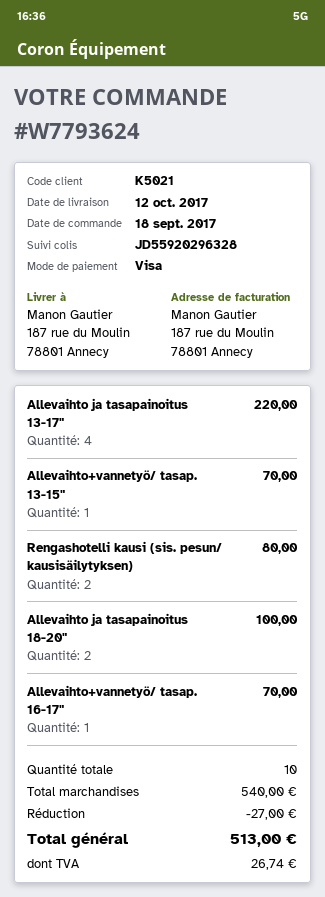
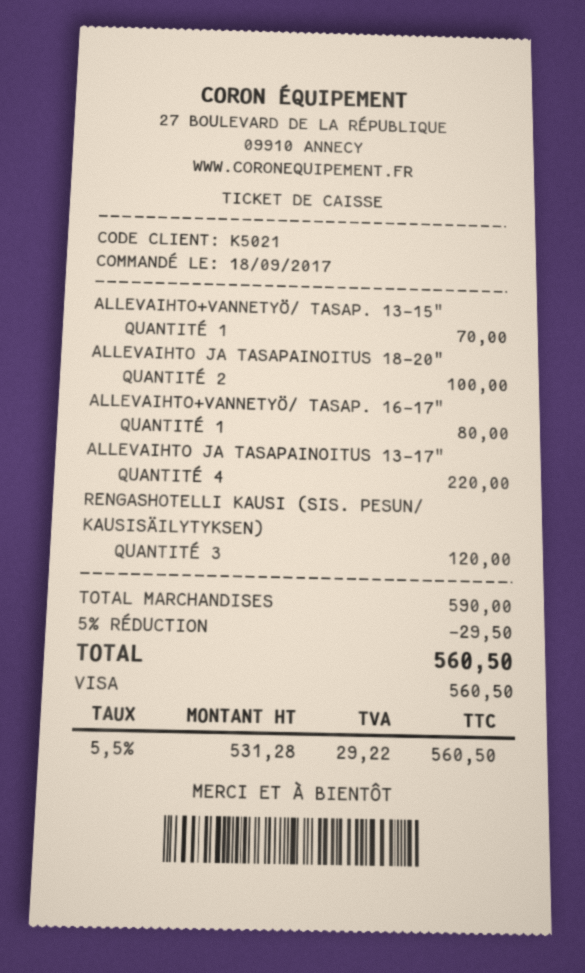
Rengashotelli kausi (sis. pesun/ kausisäilytyksen): 2 for 80.00 -> 3 for 120.00
Allevaihto+vannetyö/ tasap. 16-17": 1 for 70.00 -> 1 for 80.00
subtotal: 540.00 -> 590.00
discount: 27.00 -> 29.50
tax: 26.74 -> 29.22
total: 513.00 -> 560.50

